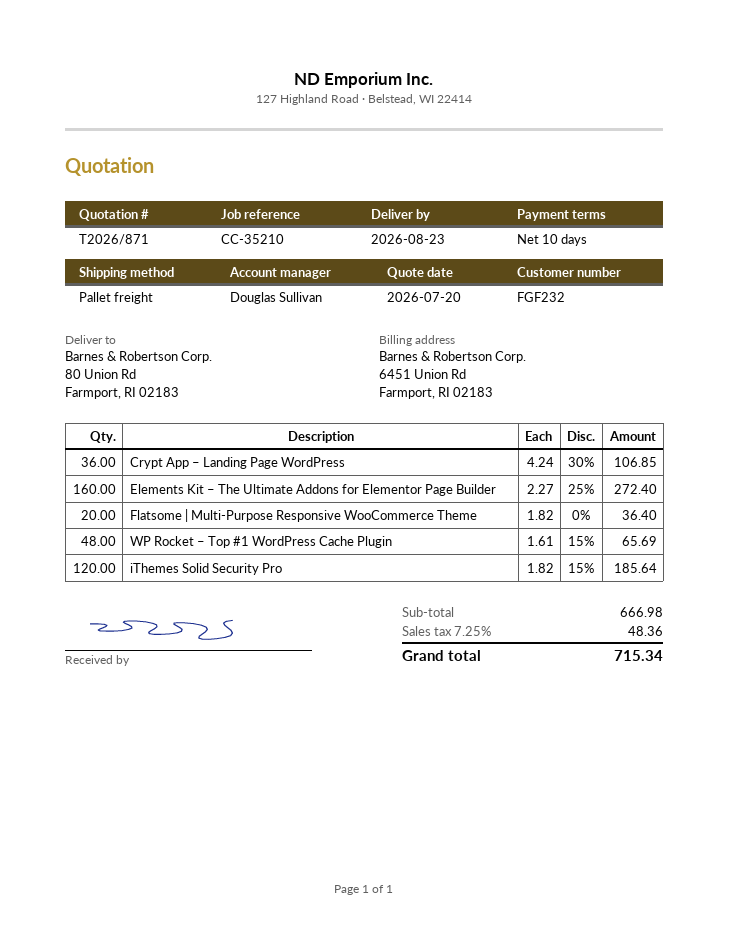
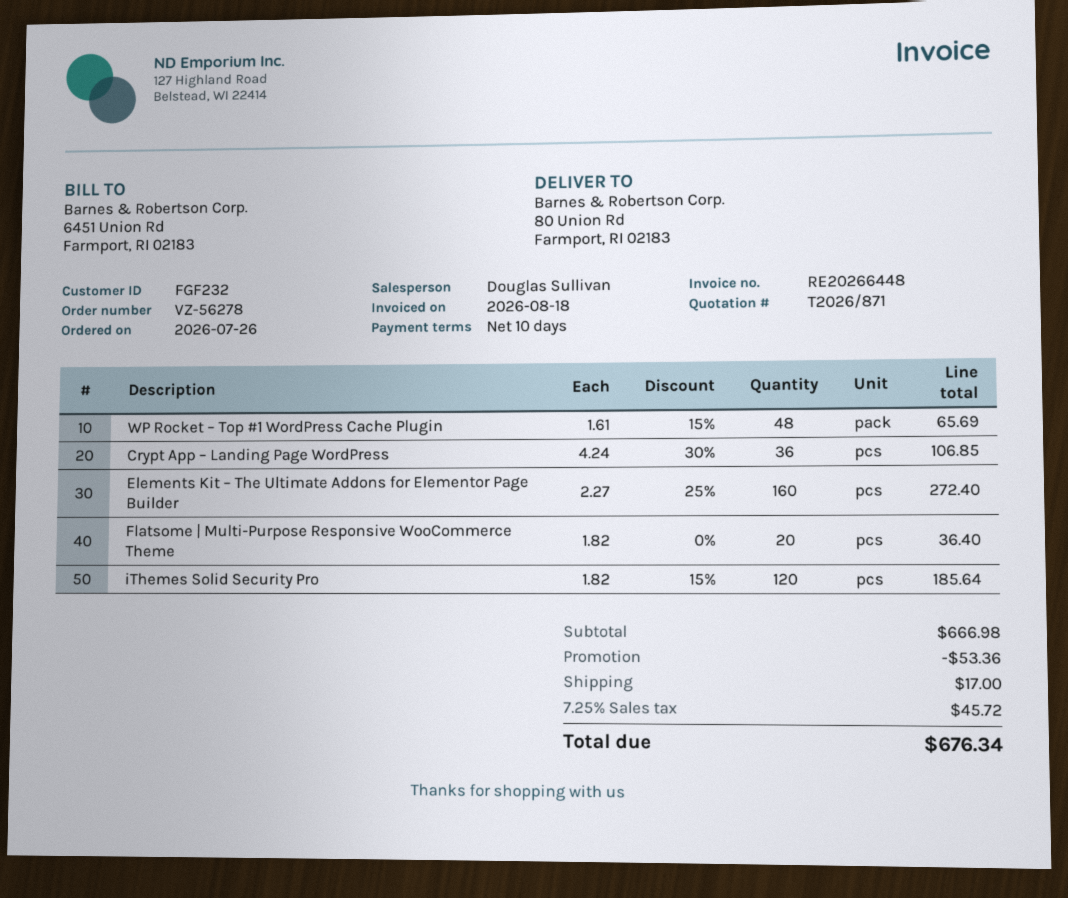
discount: none -> 53.36
shipping: none -> 17.00
tax: 7.25% = 48.36 -> 7.25% = 45.72
total: 715.34 -> 676.34

